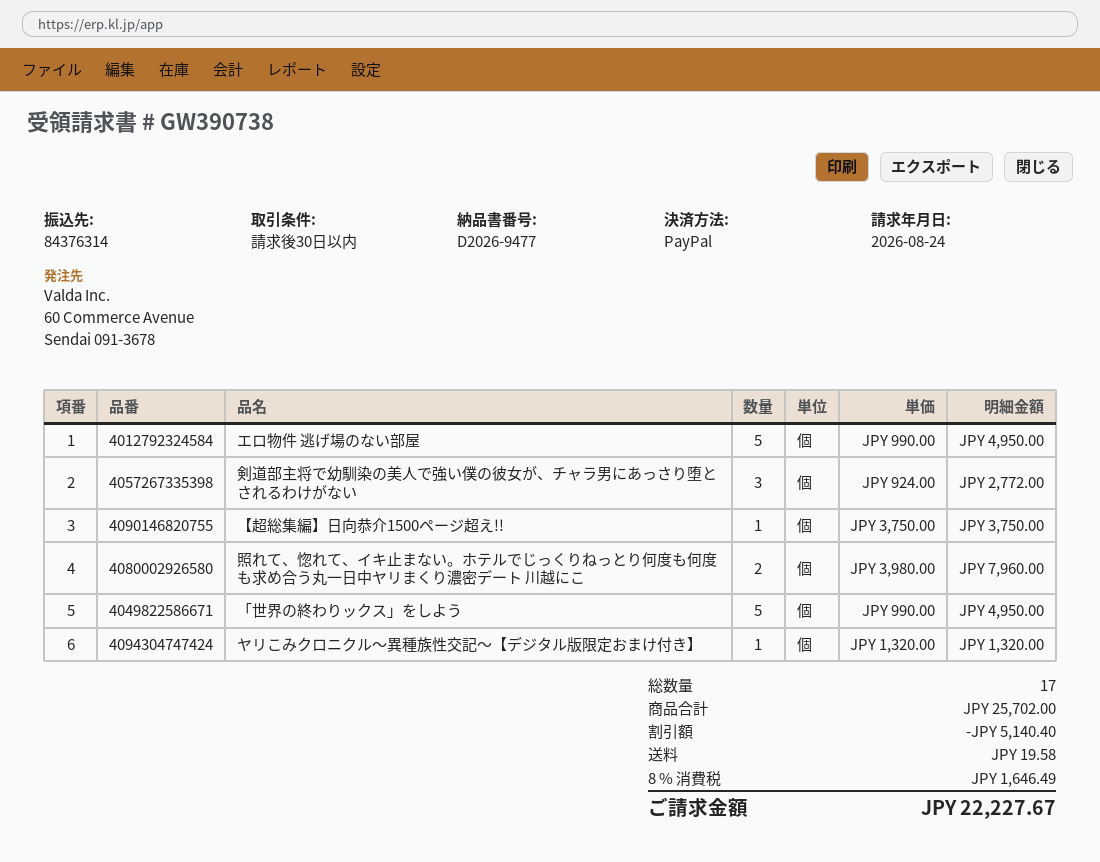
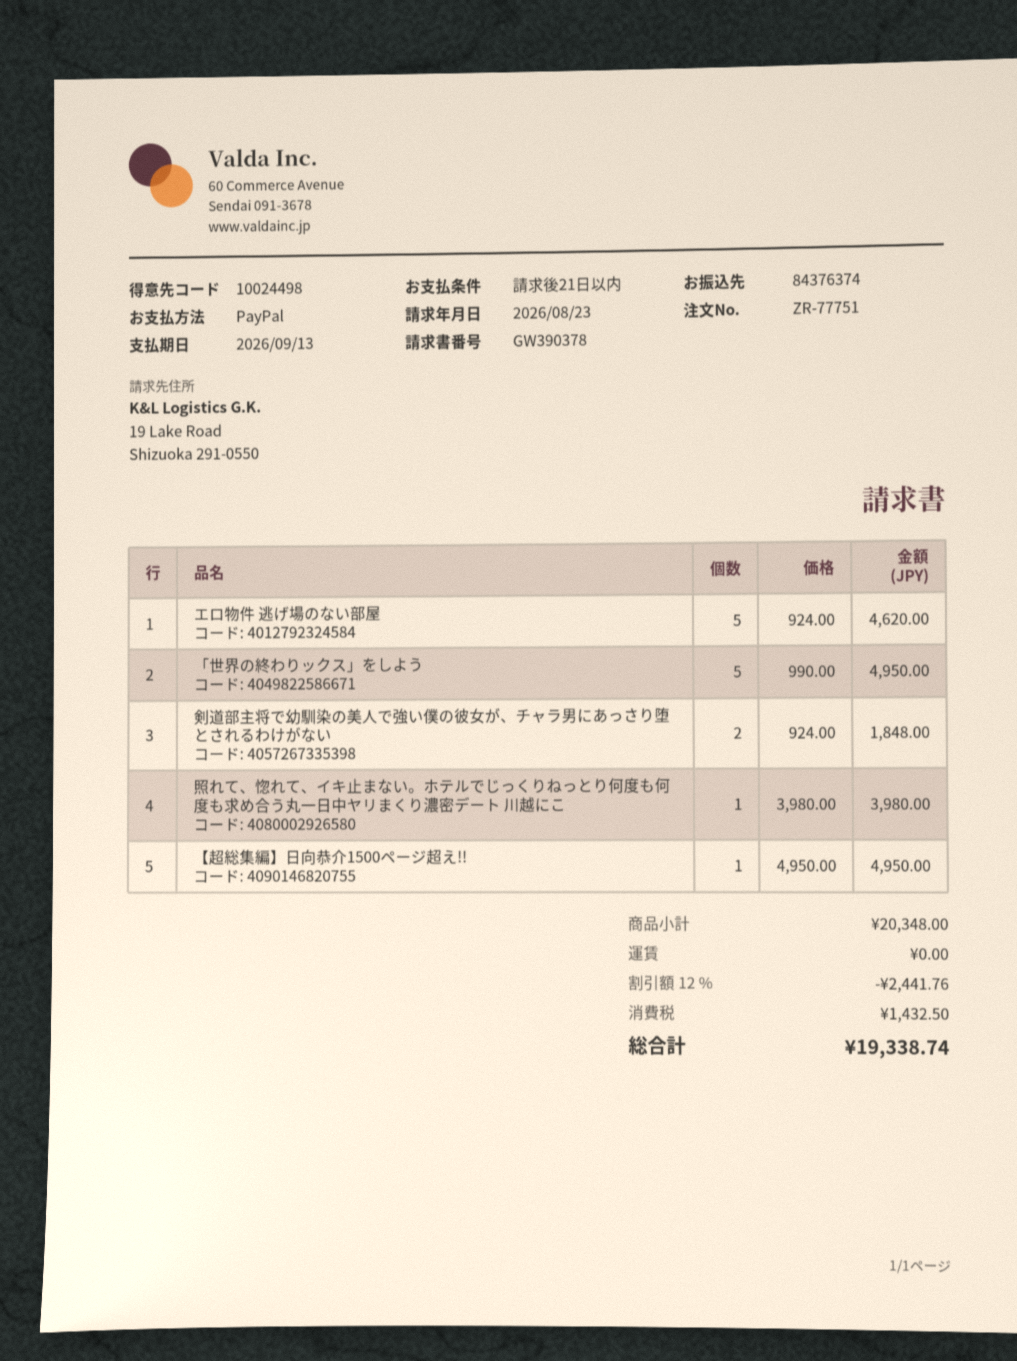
invoice number: GW390738 -> GW390378
invoice date: 2026-08-24 -> 2026-08-23
payment terms: 30 days -> 21 days
bank account: 84376314 -> 84376374
エロ物件 逃げ場のない部屋: 5 x 990.00 = 4950.00 -> 5 x 924.00 = 4620.00
剣道部主将で幼馴染の美人で強い僕の彼女が、チャラ男にあっさり堕とされるわけがない: 3 x 924.00 = 2772.00 -> 2 x 924.00 = 1848.00
【超総集編】日向恭介1500ページ超え!!: 1 x 3750.00 = 3750.00 -> 1 x 4950.00 = 4950.00
照れて、惚れて、イキ止まない。ホテルでじっくりねっとり何度も何度も求め合う丸一日中ヤリまくり濃密デート 川越にこ: 2 x 3980.00 = 7960.00 -> 1 x 3980.00 = 3980.00
ヤリこみクロニクル〜異種族性交記〜【デジタル版限定おまけ付き】: 1 x 1320.00 = 1320.00 -> none
subtotal: 25702.00 -> 20348.00
discount: 5140.40 -> 2441.76
shipping: 19.58 -> 0.00
tax: 1646.49 -> 1432.50
total: 22227.67 -> 19338.74

